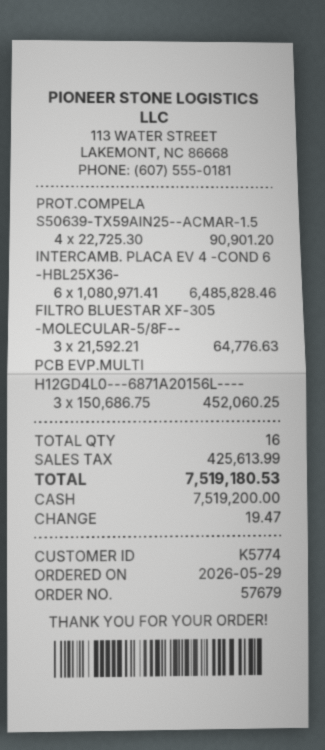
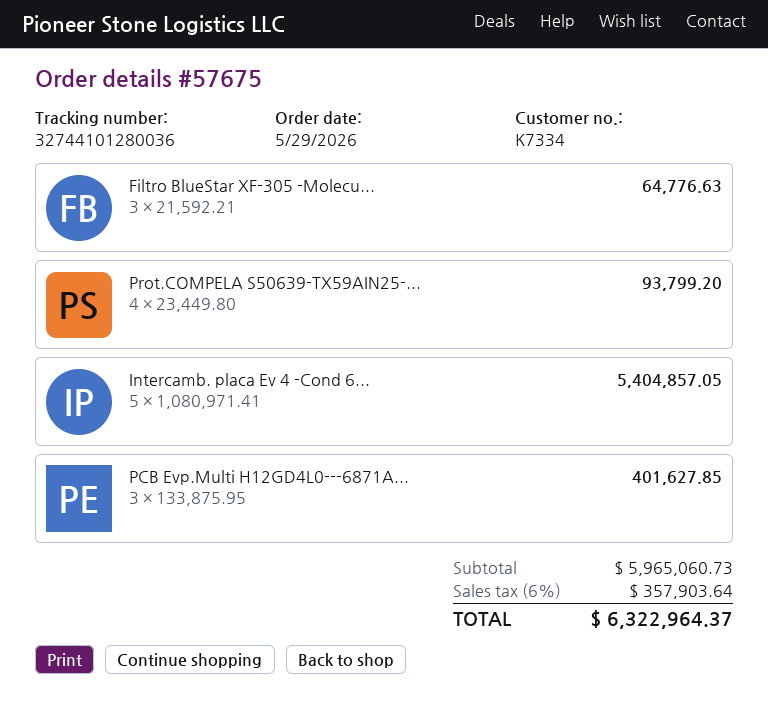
order number: 57679 -> 57675
customer number: K5774 -> K7334
PROT.COMPELA S50639-TX59AIN25--ACMAR-1.5: 4 x 22725.30 = 90901.20 -> 4 x 23449.80 = 93799.20
INTERCAMB. PLACA EV 4 -COND 6 -HBL25X36-: 6 x 1080971.41 = 6485828.46 -> 5 x 1080971.41 = 5404857.05
PCB EVP.MULTI H12GD4L0---6871A20156L----: 3 x 150686.75 = 452060.25 -> 3 x 133875.95 = 401627.85
tax: 425613.99 -> 357903.64
total: 7519180.53 -> 6322964.37

